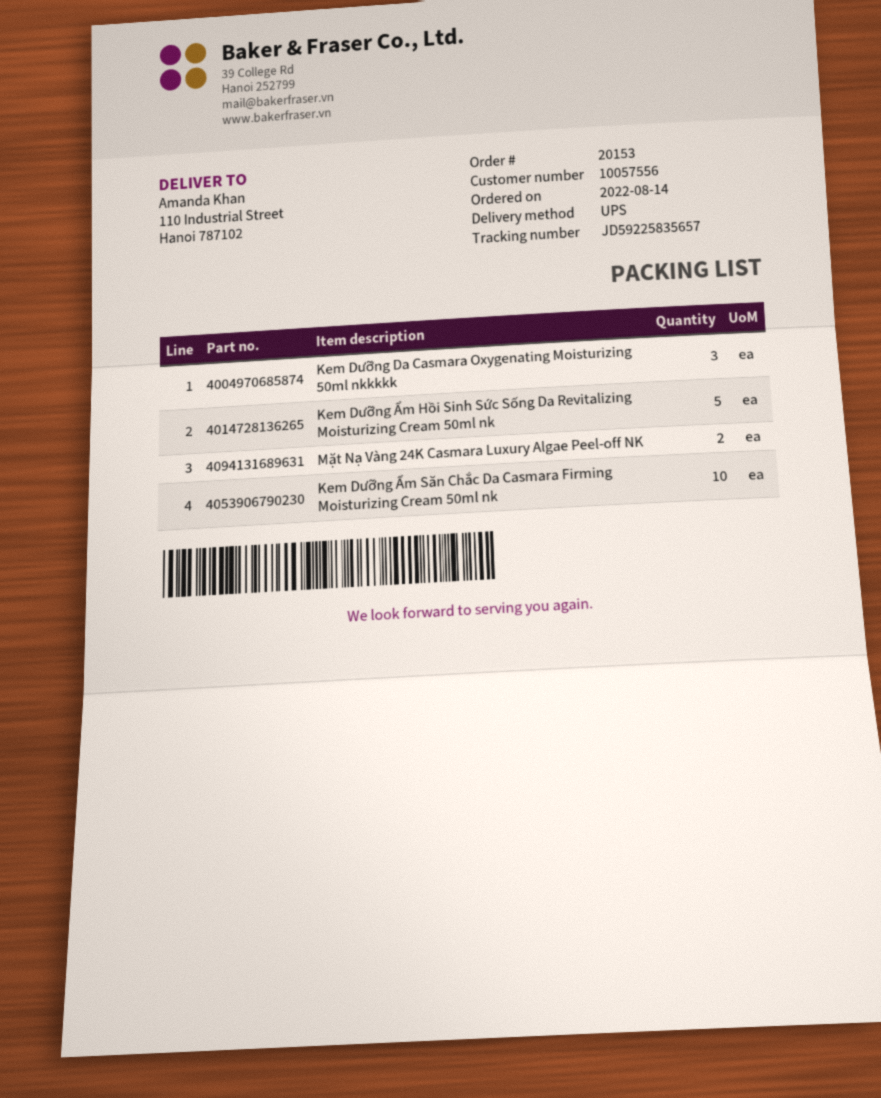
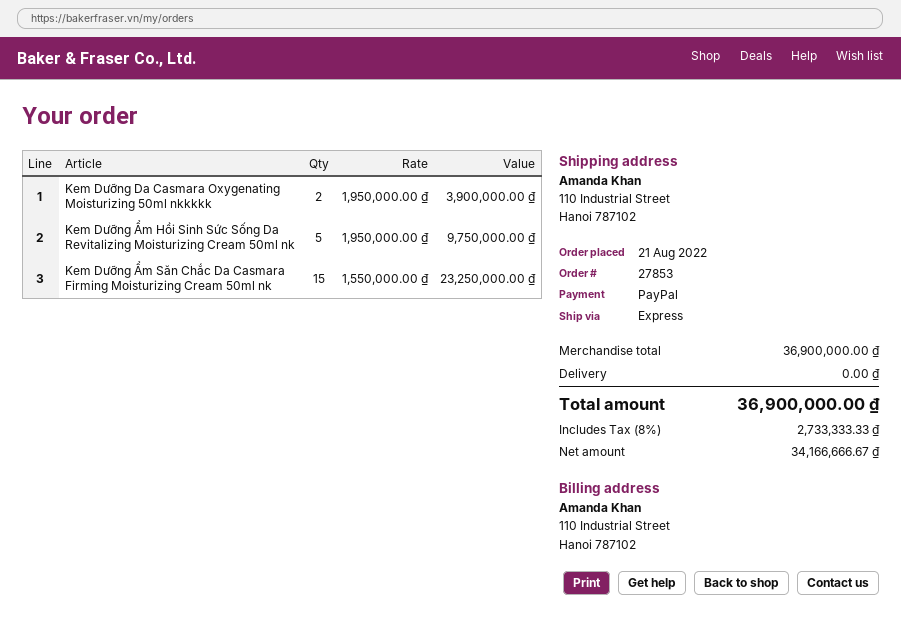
order number: 20153 -> 27853
order date: 2022-08-14 -> 2022-08-21
shipping method: UPS -> express
Kem Dưỡng Da Casmara Oxygenating Moisturizing 50ml nkkkkk: 3 -> 2
Mặt Nạ Vàng 24K Casmara Luxury Algae Peel-off NK: 2 -> none
Kem Dưỡng Ẩm Săn Chắc Da Casmara Firming Moisturizing Cream 50ml nk: 10 -> 15

